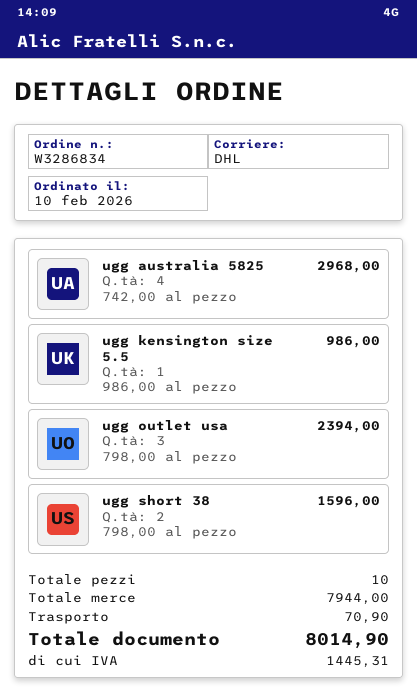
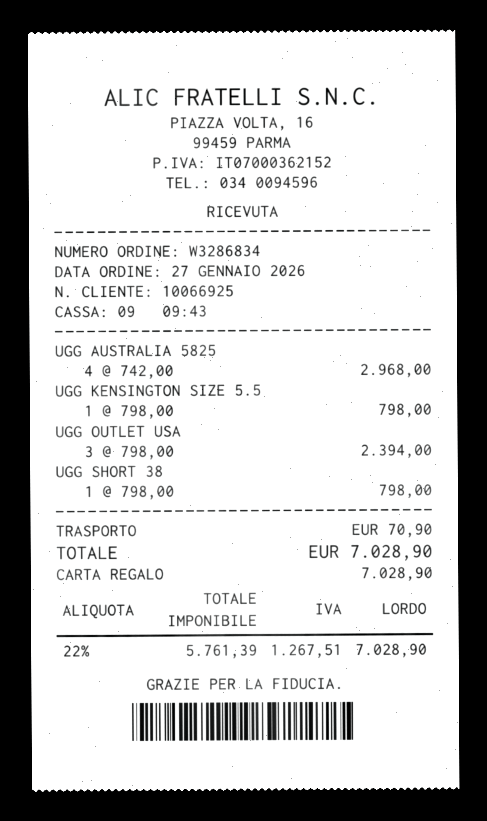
order date: 2026-02-10 -> 2026-01-27
ugg kensington size 5.5: 1 x 986.00 = 986.00 -> 1 x 798.00 = 798.00
ugg short 38: 2 x 798.00 = 1596.00 -> 1 x 798.00 = 798.00
tax: 1445.31 -> 1267.51
total: 8014.90 -> 7028.90

